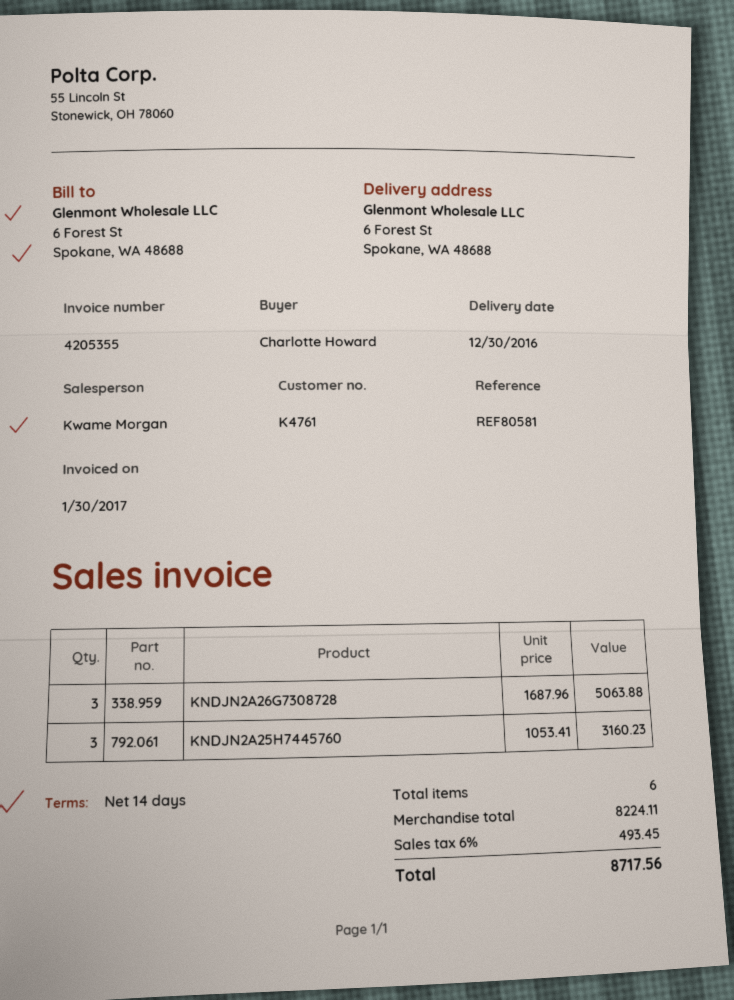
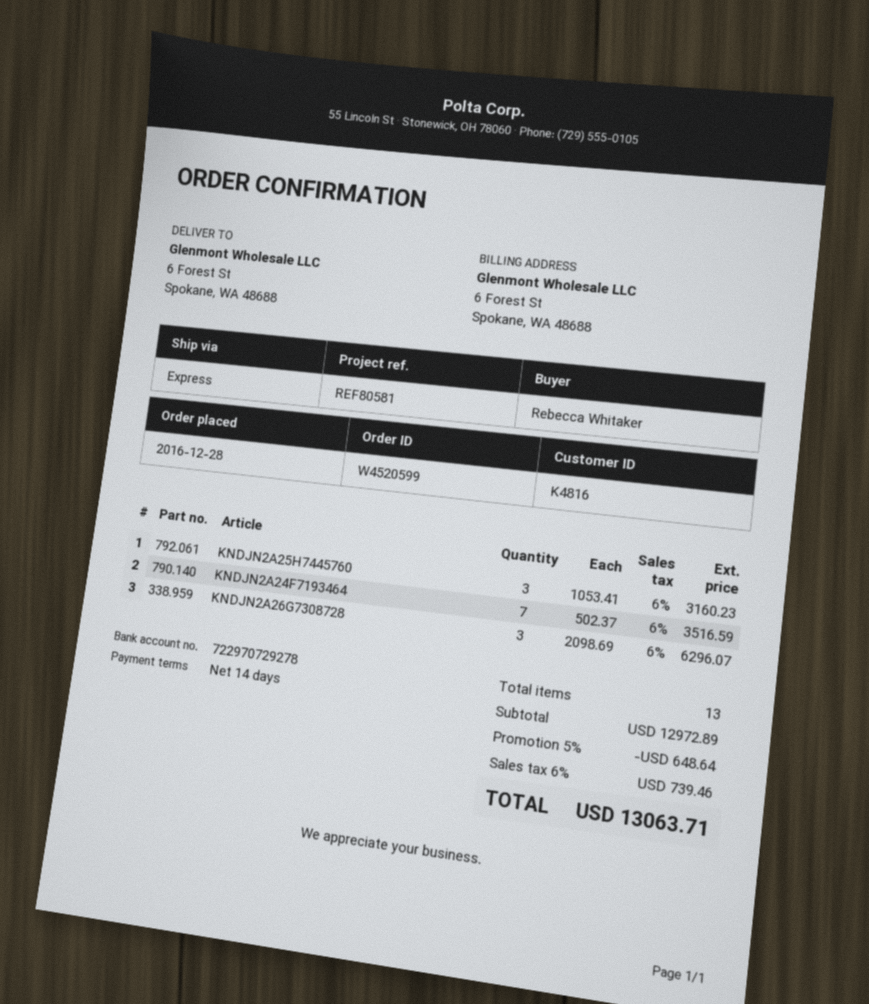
customer number: K4761 -> K4816
ordered by: Charlotte Howard -> Rebecca Whitaker
KNDJN2A26G7308728: 3 x 1687.96 = 5063.88 -> 3 x 2098.69 = 6296.07
KNDJN2A24F7193464: none -> 7 x 502.37 = 3516.59
total quantity: 6 -> 13
subtotal: 8224.11 -> 12972.89
discount: none -> 5% = 648.64
tax: 6% = 493.45 -> 6% = 739.46
total: 8717.56 -> 13063.71

